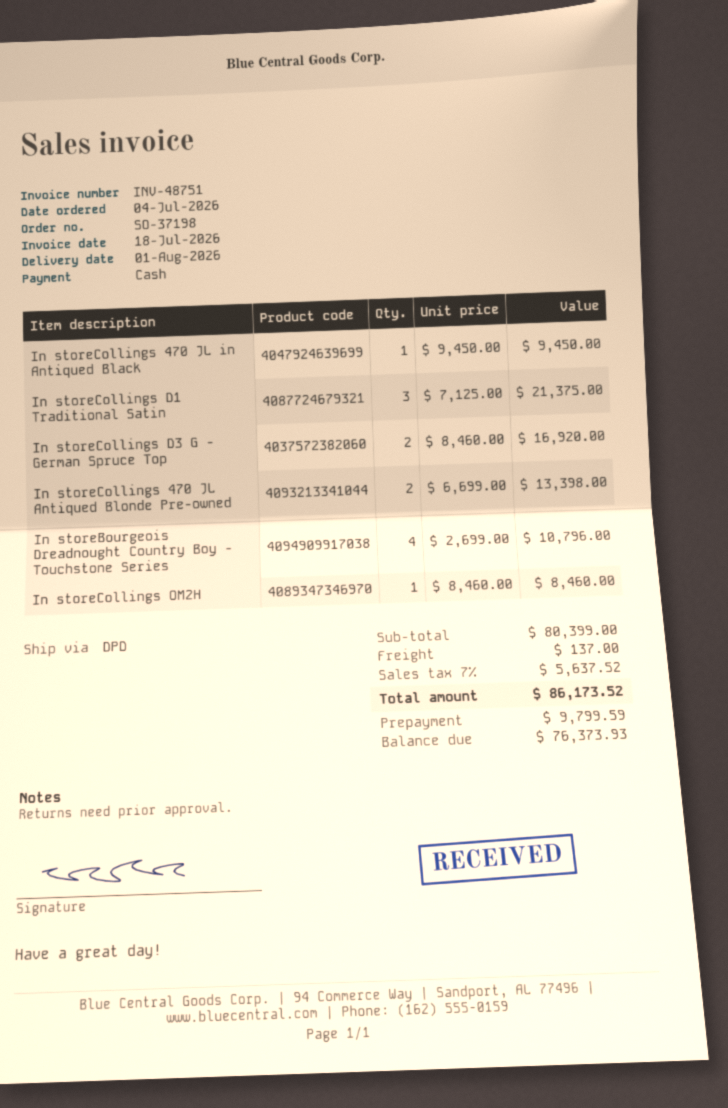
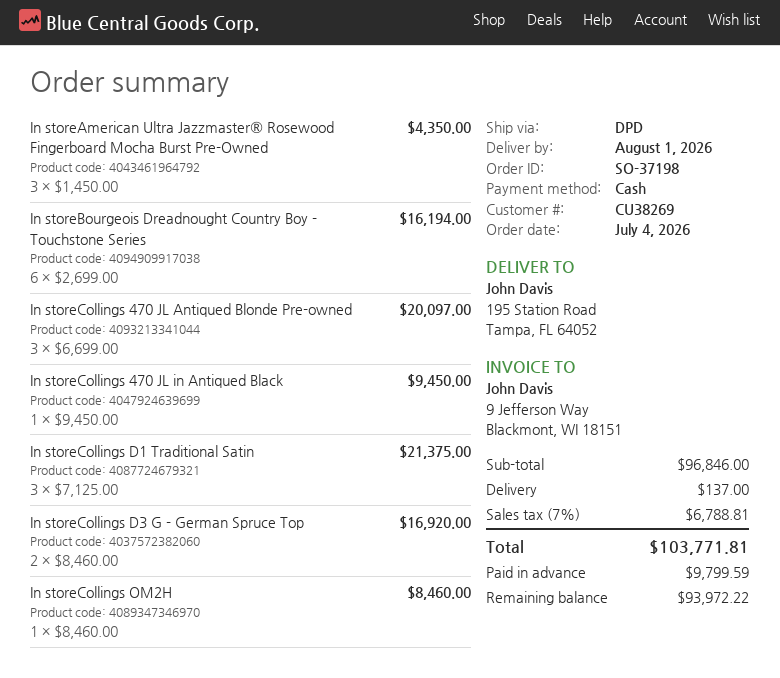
In storeCollings 470 JL Antiqued Blonde Pre-owned: 2 x 6699.00 = 13398.00 -> 3 x 6699.00 = 20097.00
In storeBourgeois Dreadnought Country Boy - Touchstone Series: 4 x 2699.00 = 10796.00 -> 6 x 2699.00 = 16194.00
In storeAmerican Ultra Jazzmaster® Rosewood Fingerboard Mocha Burst Pre-Owned: none -> 3 x 1450.00 = 4350.00
subtotal: 80399.00 -> 96846.00
tax: 7% = 5637.52 -> 7% = 6788.81
total: 86173.52 -> 103771.81
balance: 76373.93 -> 93972.22

